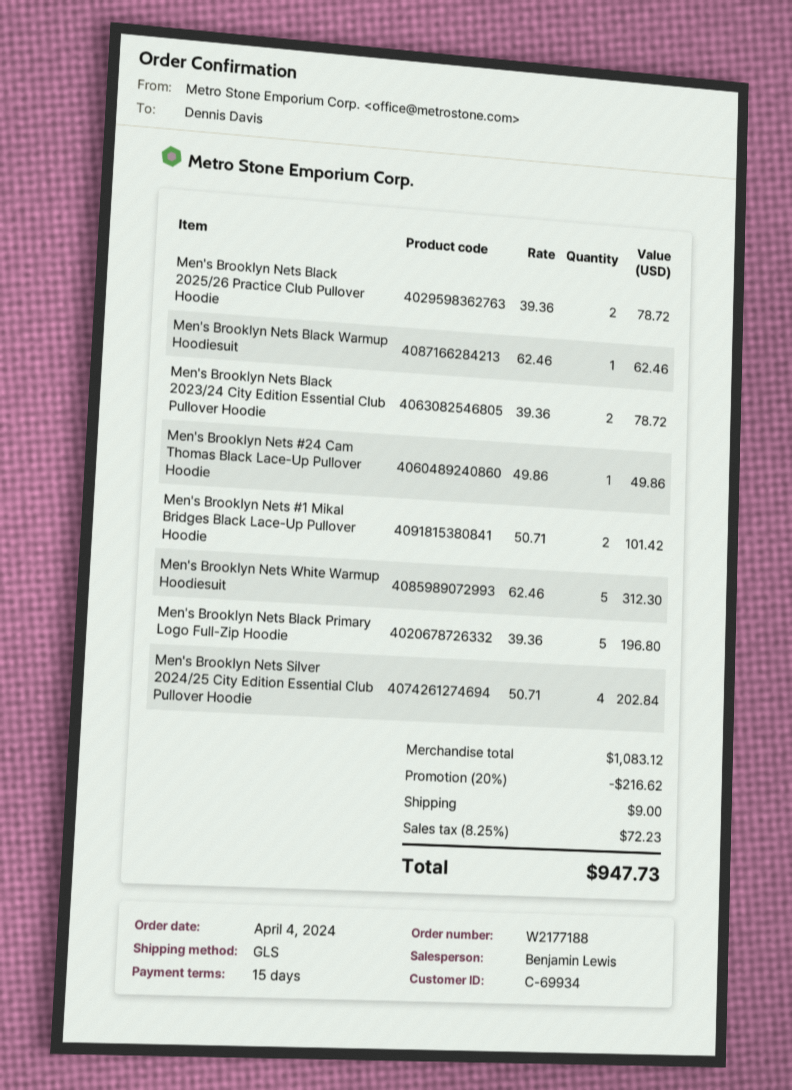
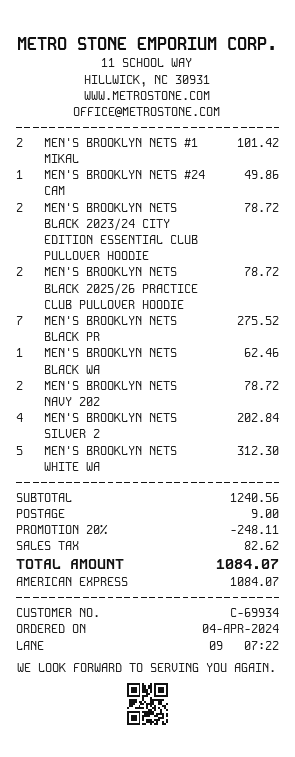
Men's Brooklyn Nets Black Primary Logo Full-Zip Hoodie: 5 for 196.80 -> 7 for 275.52
MEN'S BROOKLYN NETS NAVY 202: none -> 2 for 78.72
subtotal: 1083.12 -> 1240.56
discount: 20% = 216.62 -> 20% = 248.11
tax: 72.23 -> 82.62
total: 947.73 -> 1084.07

